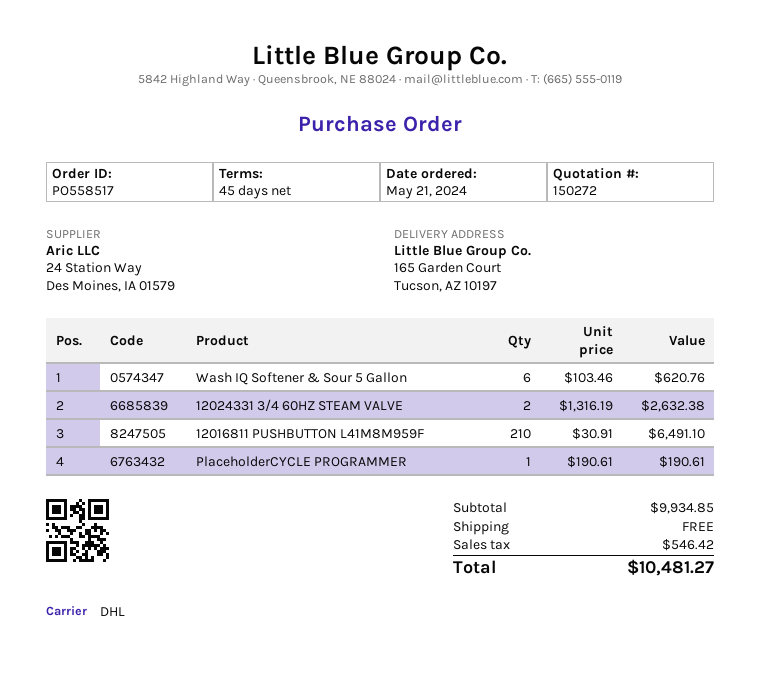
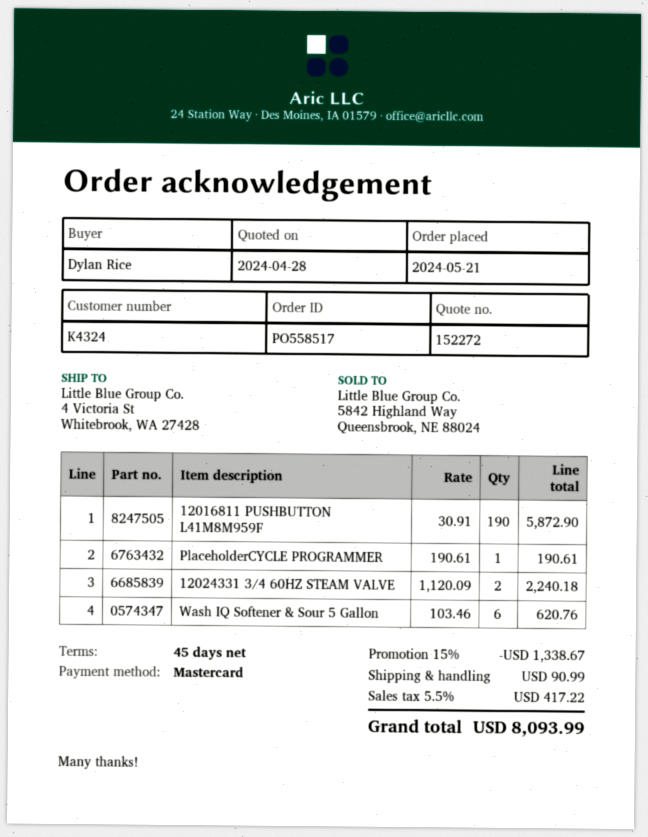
quote number: 150272 -> 152272
ship to: 165 Garden Court, Tucson, AZ 10197 -> 4 Victoria St, Whitebrook, WA 27428
12024331 3/4 60HZ STEAM VALVE: 2 x 1316.19 = 2632.38 -> 2 x 1120.09 = 2240.18
12016811 PUSHBUTTON L41M8M959F: 210 x 30.91 = 6491.10 -> 190 x 30.91 = 5872.90
discount: none -> 15% = 1338.67
shipping: 0.00 -> 90.99
tax: 546.42 -> 417.22
total: 10481.27 -> 8093.99

